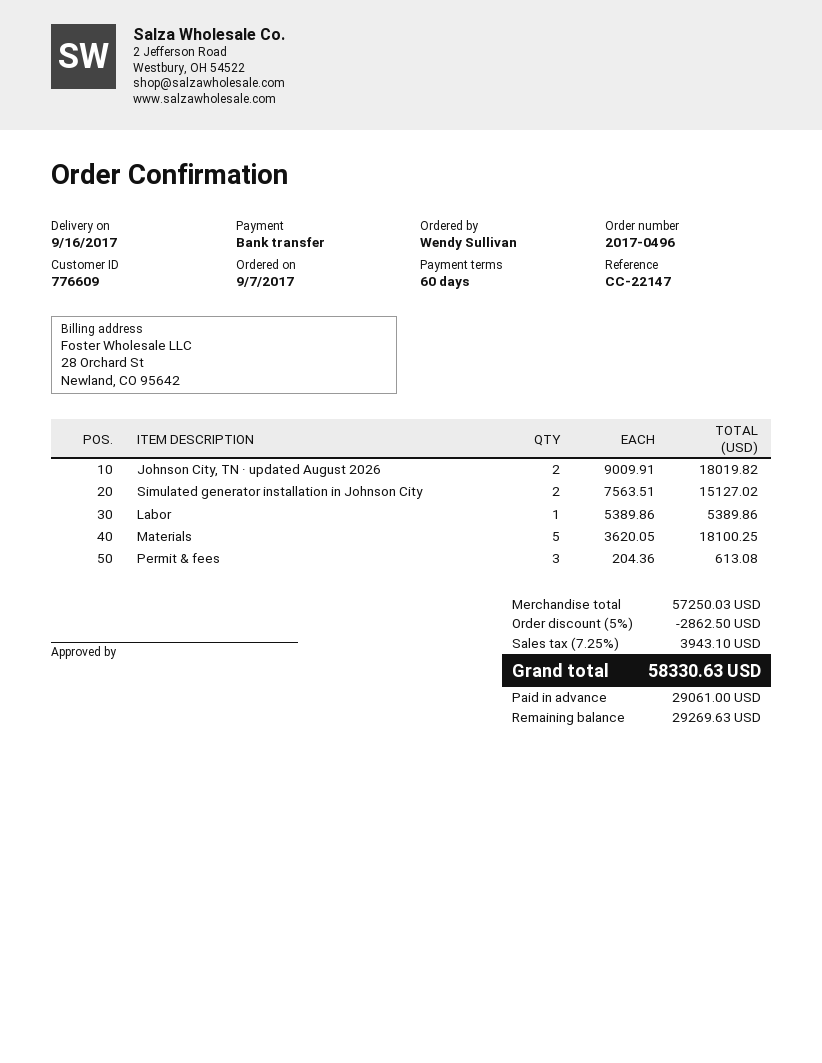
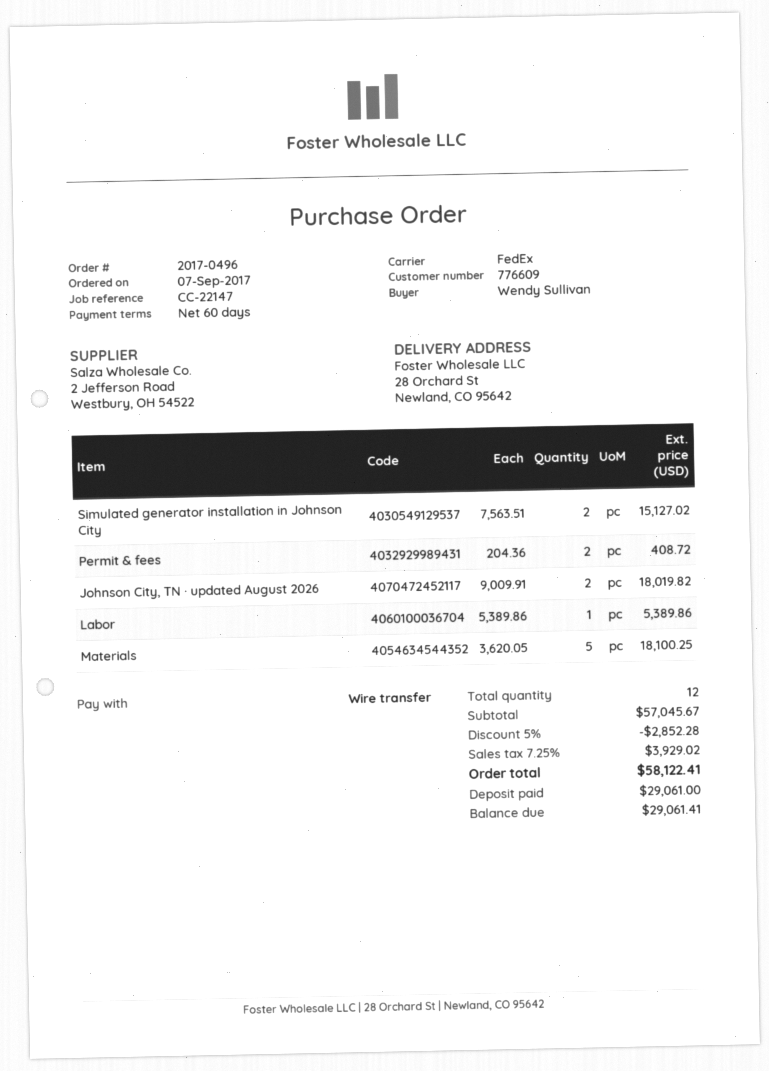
Permit & fees: 3 x 204.36 = 613.08 -> 2 x 204.36 = 408.72
subtotal: 57250.03 -> 57045.67
discount: 5% = 2862.50 -> 5% = 2852.28
tax: 7.25% = 3943.10 -> 7.25% = 3929.02
total: 58330.63 -> 58122.41
balance: 29269.63 -> 29061.41

